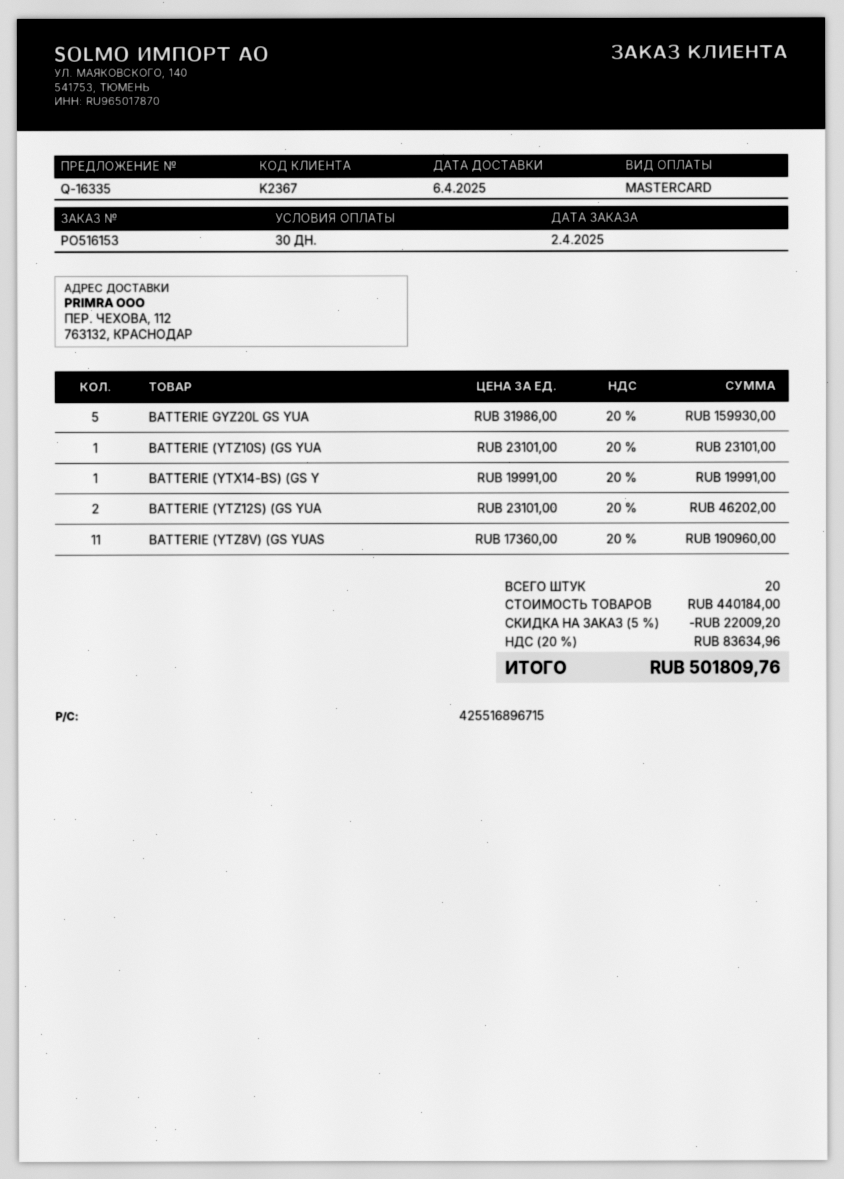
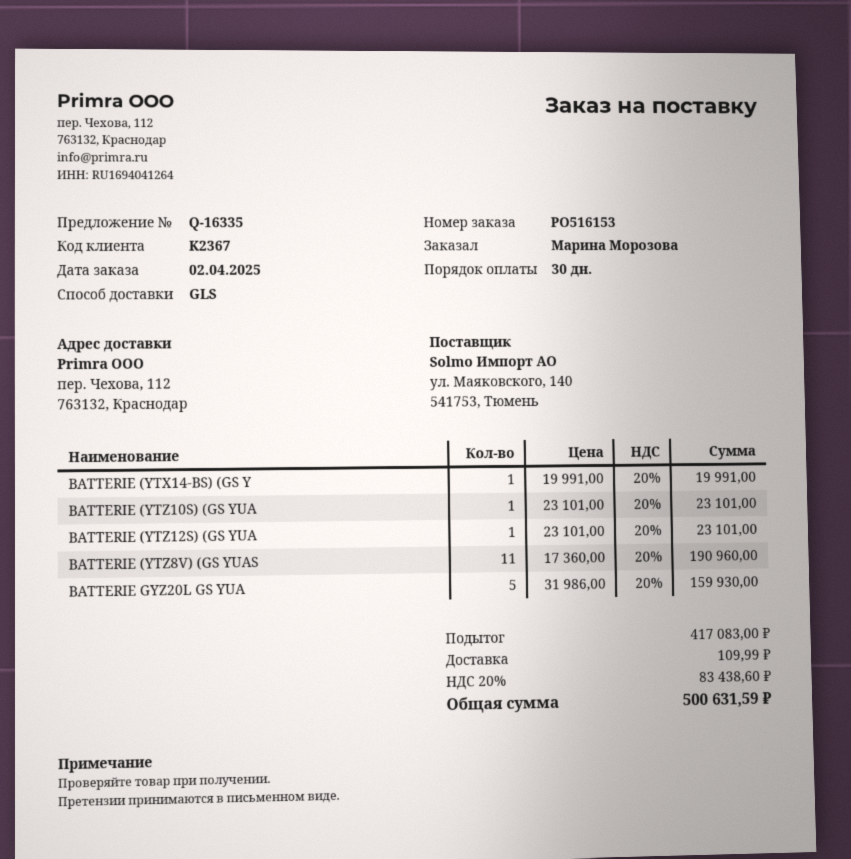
BATTERIE (YTZ12S) (GS YUA: 2 x 23101.00 = 46202.00 -> 1 x 23101.00 = 23101.00
subtotal: 440184.00 -> 417083.00
discount: 5% = 22009.20 -> none
shipping: none -> 109.99
tax: 20% = 83634.96 -> 20% = 83438.60
total: 501809.76 -> 500631.59

